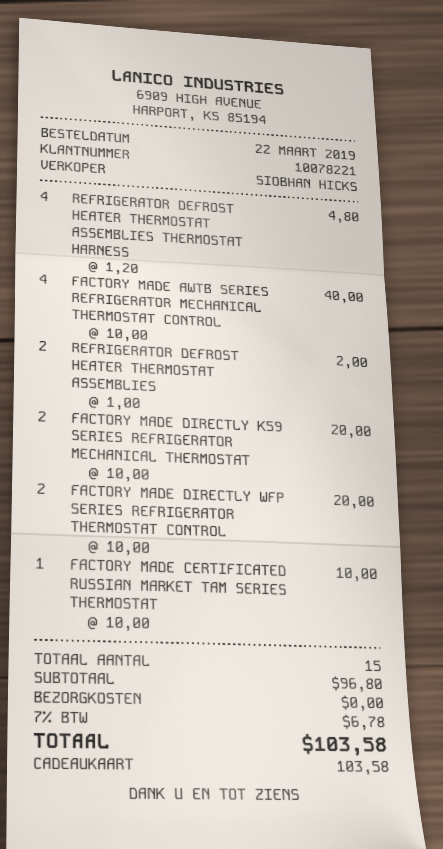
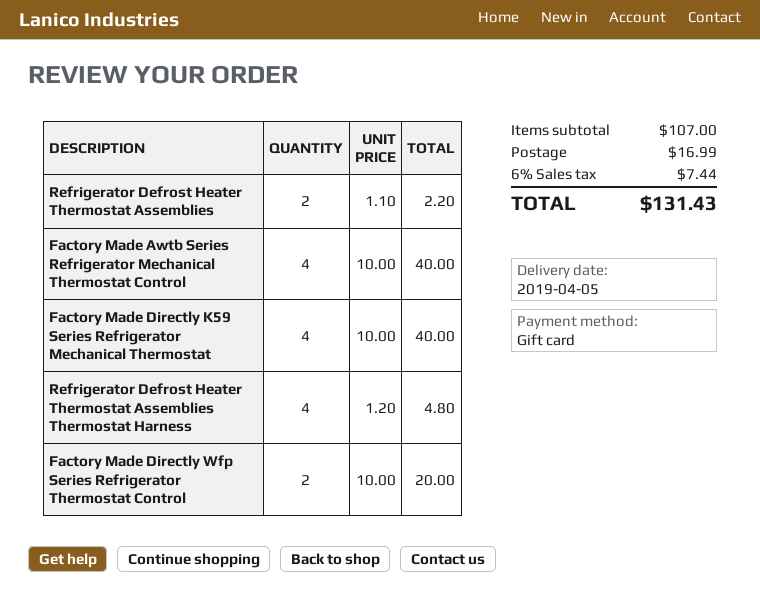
REFRIGERATOR DEFROST HEATER THERMOSTAT ASSEMBLIES: 2 x 1.00 = 2.00 -> 2 x 1.10 = 2.20
FACTORY MADE DIRECTLY K59 SERIES REFRIGERATOR MECHANICAL THERMOSTAT: 2 x 10.00 = 20.00 -> 4 x 10.00 = 40.00
FACTORY MADE CERTIFICATED RUSSIAN MARKET TAM SERIES THERMOSTAT: 1 x 10.00 = 10.00 -> none
subtotal: 96.80 -> 107.00
shipping: 0.00 -> 16.99
tax: 7% = 6.78 -> 6% = 7.44
total: 103.58 -> 131.43

